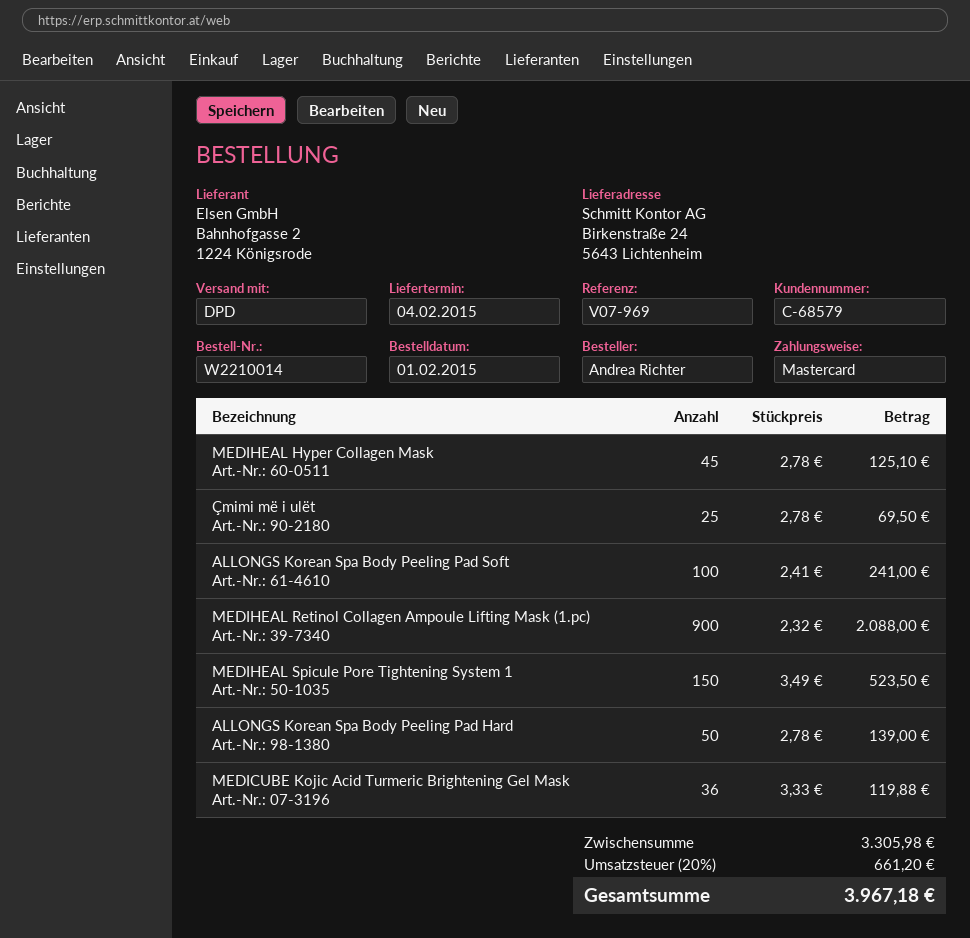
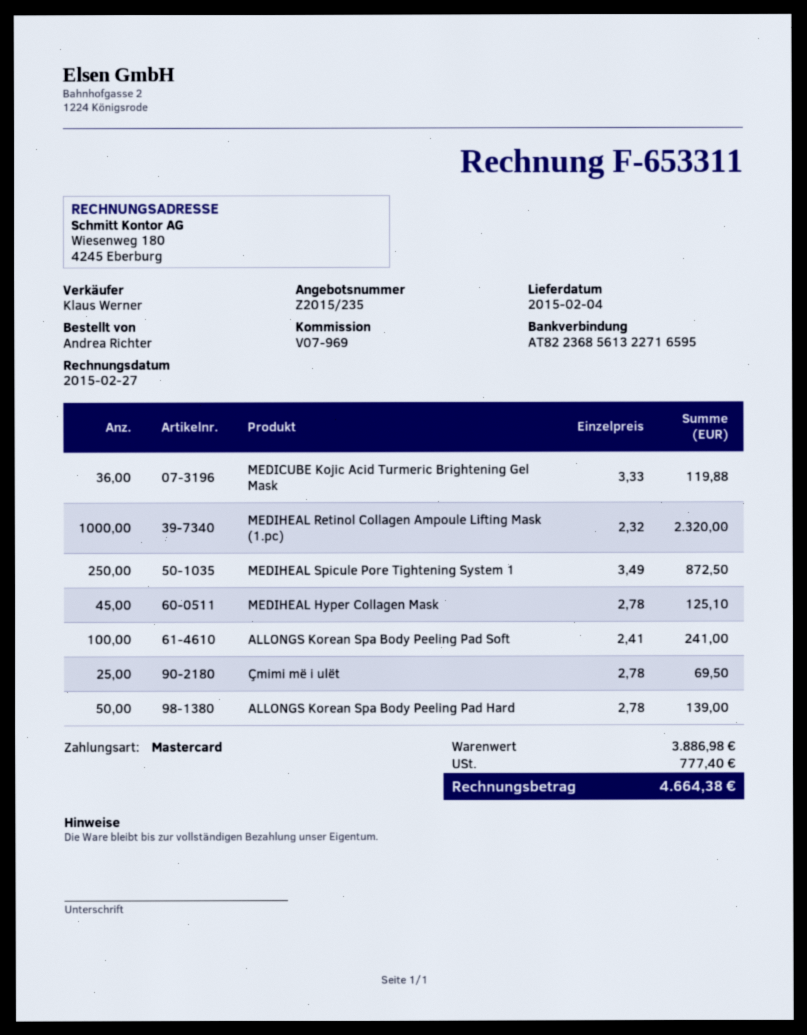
MEDIHEAL Retinol Collagen Ampoule Lifting Mask (1.pc): 900 x 2.32 = 2088.00 -> 1000 x 2.32 = 2320.00
MEDIHEAL Spicule Pore Tightening System 1: 150 x 3.49 = 523.50 -> 250 x 3.49 = 872.50
subtotal: 3305.98 -> 3886.98
tax: 661.20 -> 777.40
total: 3967.18 -> 4664.38

